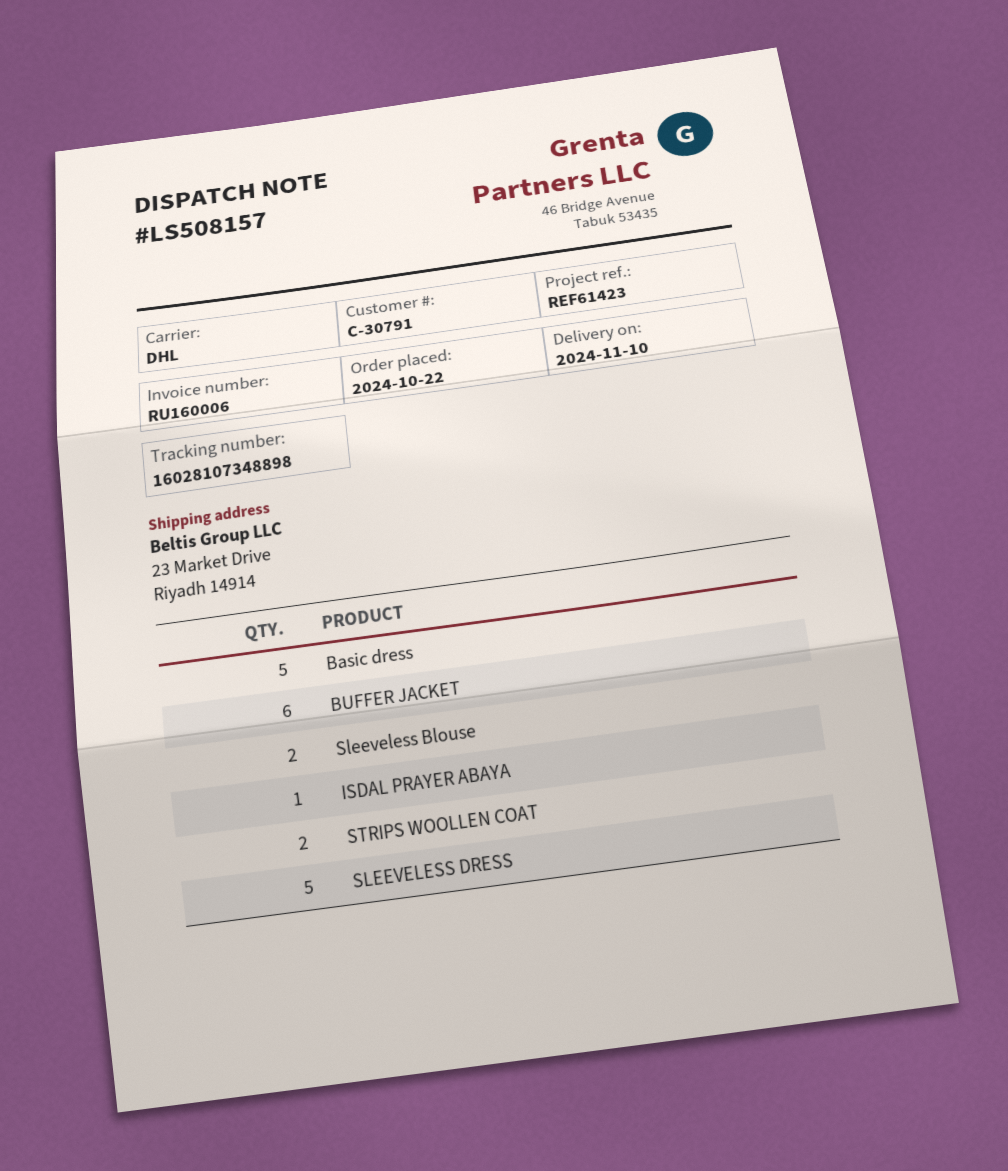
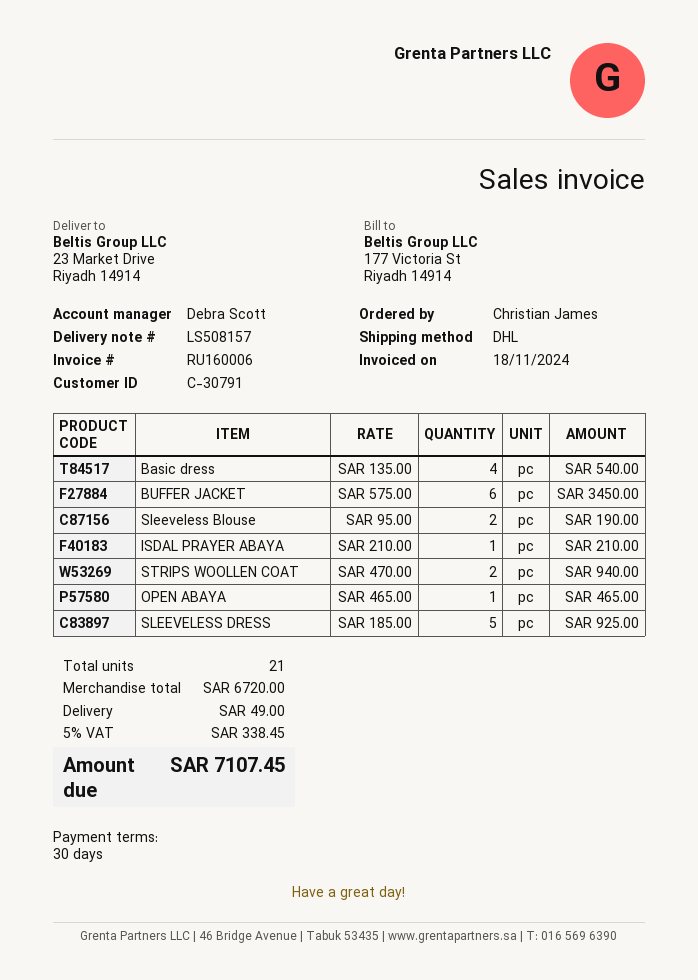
Basic dress: 5 -> 4
OPEN ABAYA: none -> 1

